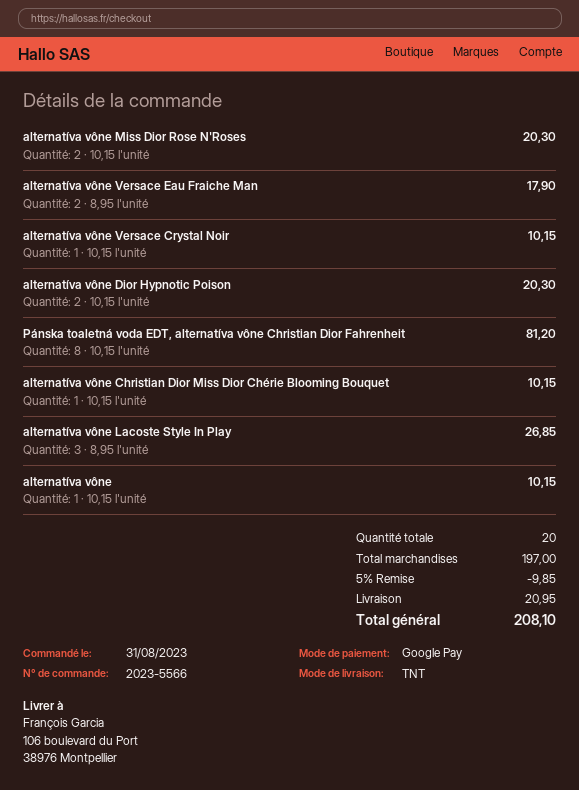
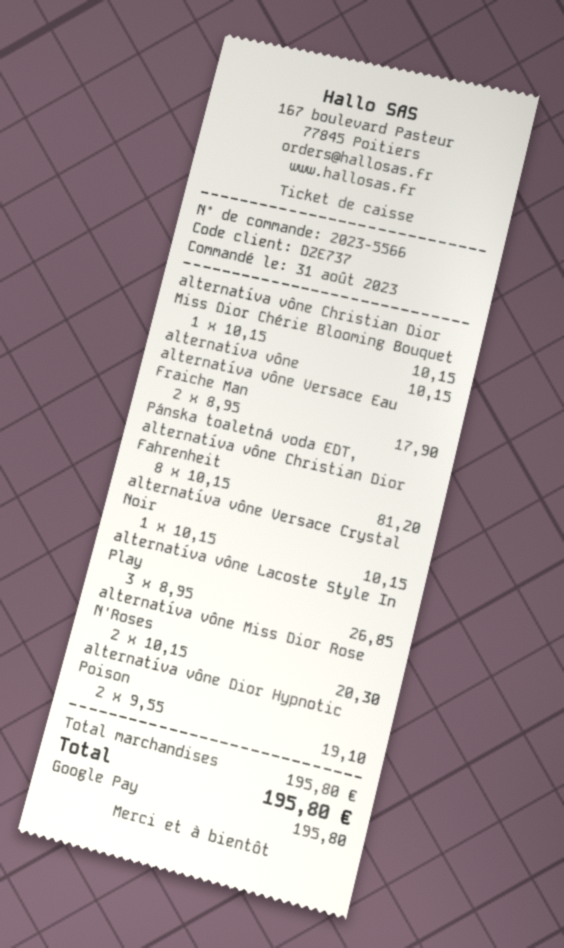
alternatíva vône Dior Hypnotic Poison: 2 x 10.15 = 20.30 -> 2 x 9.55 = 19.10
subtotal: 197.00 -> 195.80
discount: 5% = 9.85 -> none
shipping: 20.95 -> none
total: 208.10 -> 195.80

